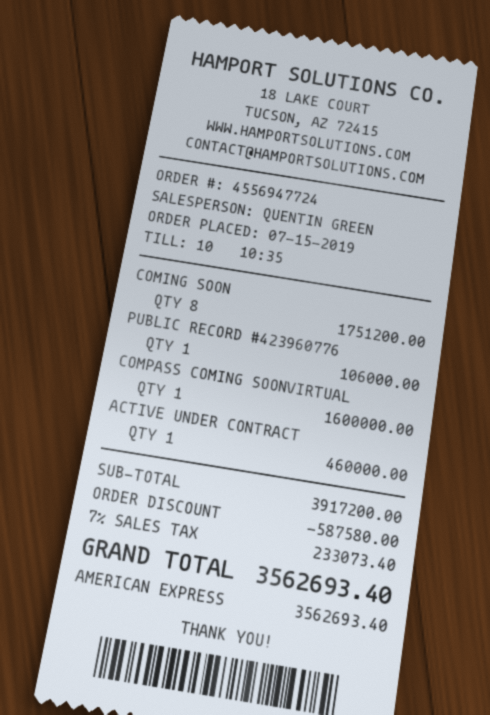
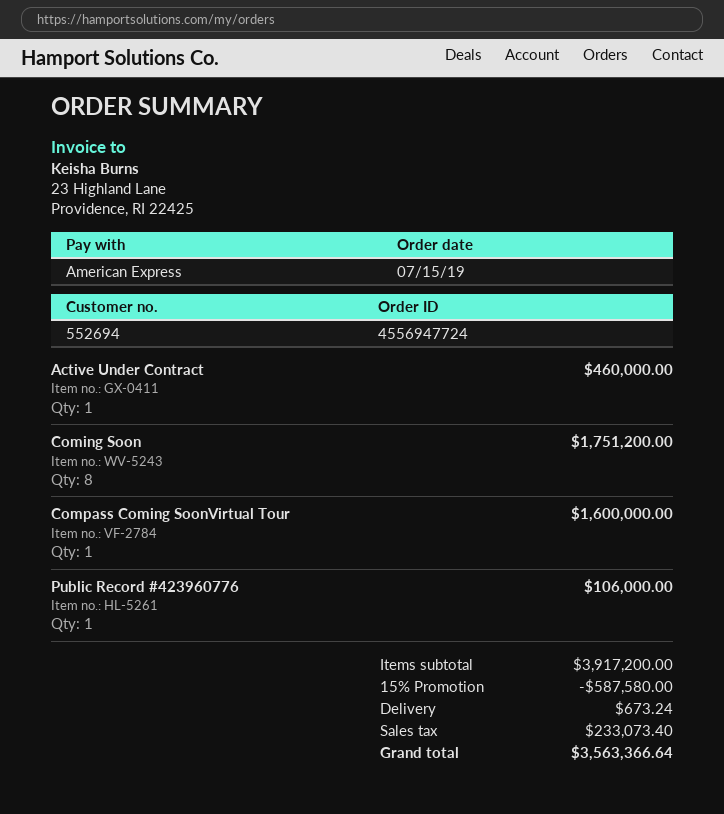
shipping: none -> 673.24
total: 3562693.40 -> 3563366.64

